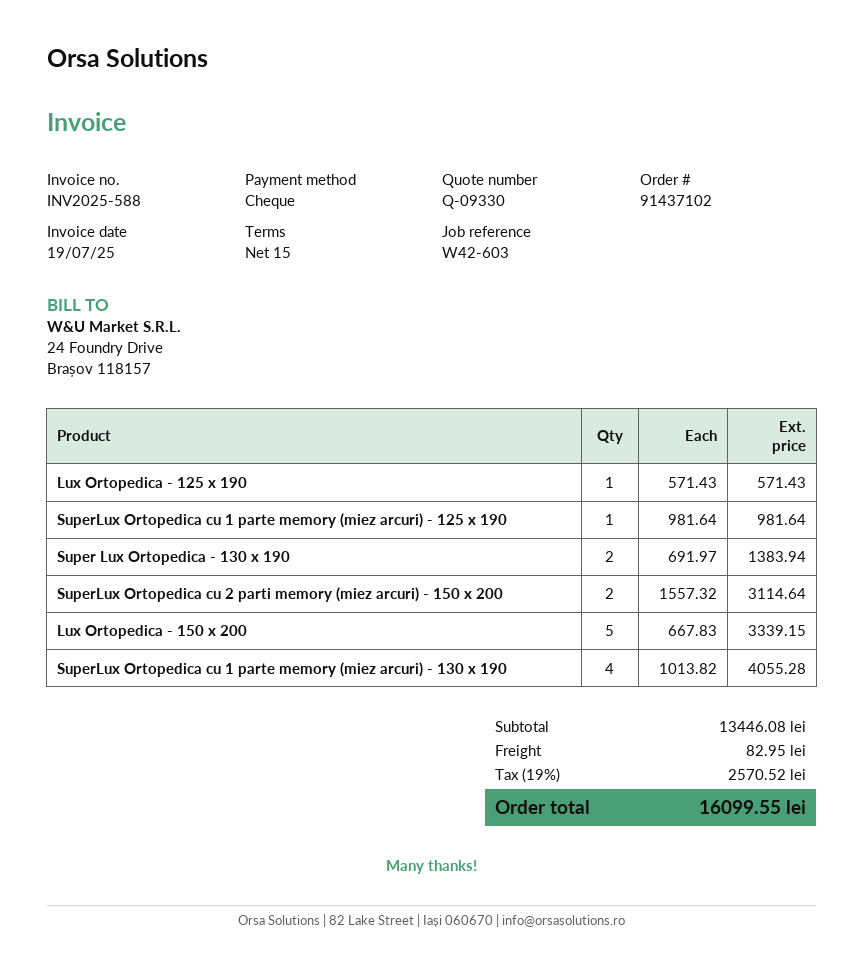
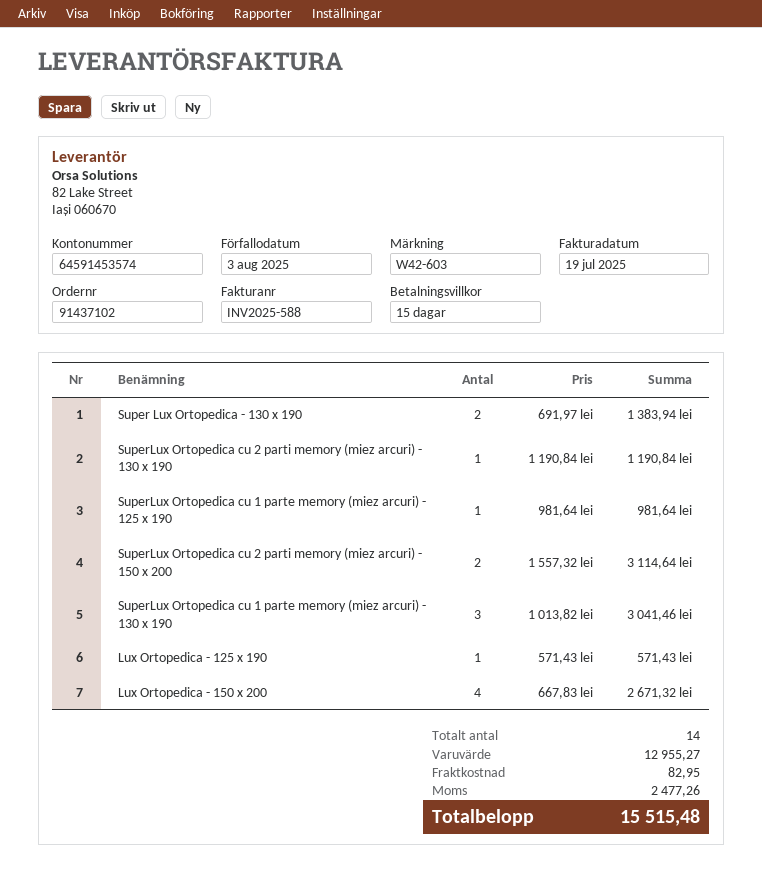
Lux Ortopedica - 150 x 200: 5 x 667.83 = 3339.15 -> 4 x 667.83 = 2671.32
SuperLux Ortopedica cu 1 parte memory (miez arcuri) - 130 x 190: 4 x 1013.82 = 4055.28 -> 3 x 1013.82 = 3041.46
SuperLux Ortopedica cu 2 parti memory (miez arcuri) - 130 x 190: none -> 1 x 1190.84 = 1190.84
subtotal: 13446.08 -> 12955.27
tax: 2570.52 -> 2477.26
total: 16099.55 -> 15515.48

